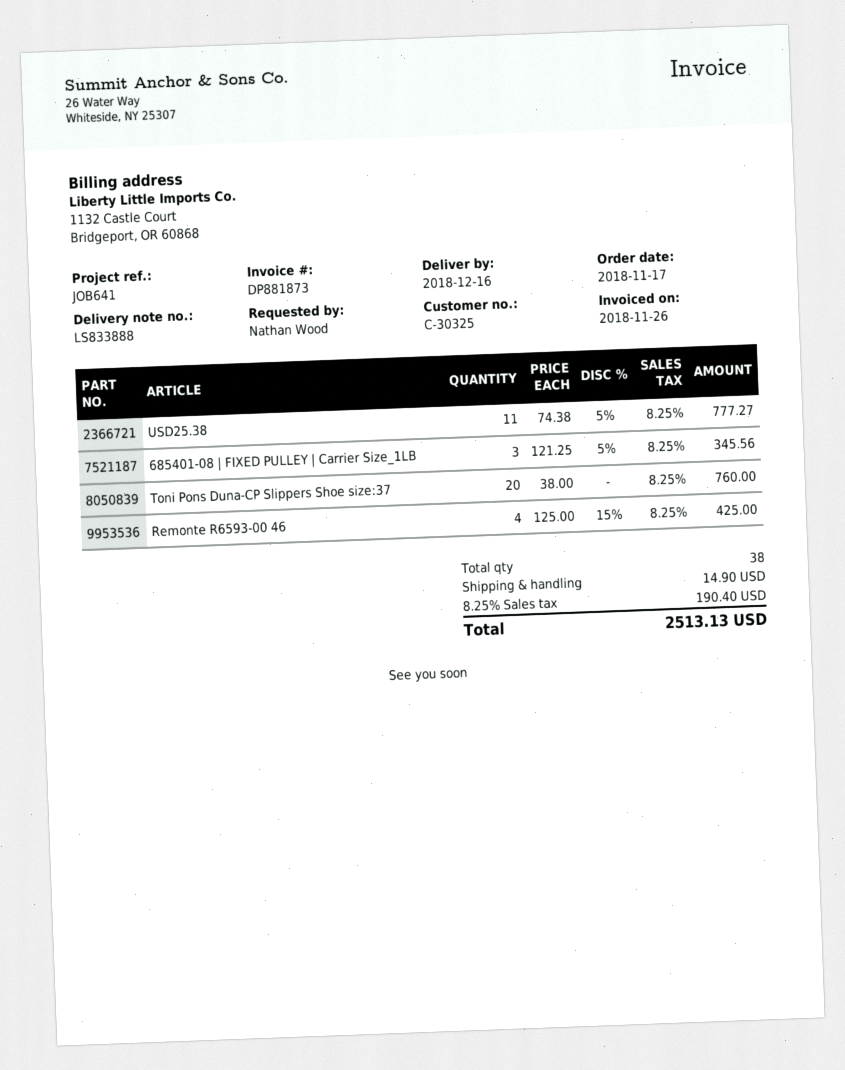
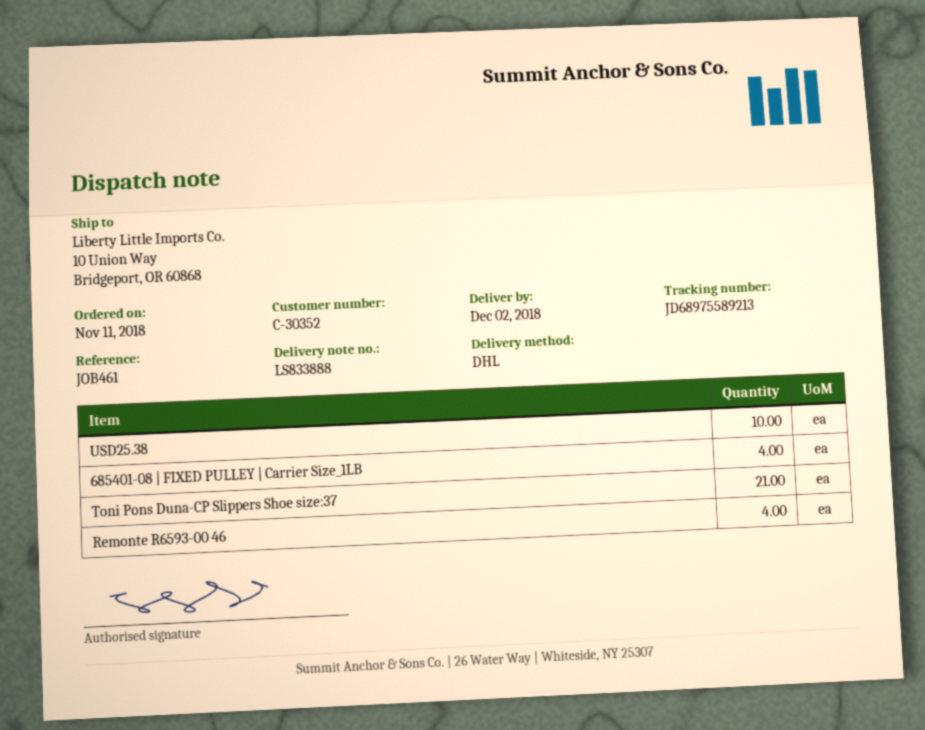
order date: 2018-11-17 -> 2018-11-11
delivery date: 2018-12-16 -> 2018-12-02
customer number: C-30325 -> C-30352
reference: JOB641 -> JOB461
USD25.38: 11 -> 10
685401-08 | FIXED PULLEY | Carrier Size_1LB: 3 -> 4
Toni Pons Duna-CP Slippers Shoe size:37: 20 -> 21

